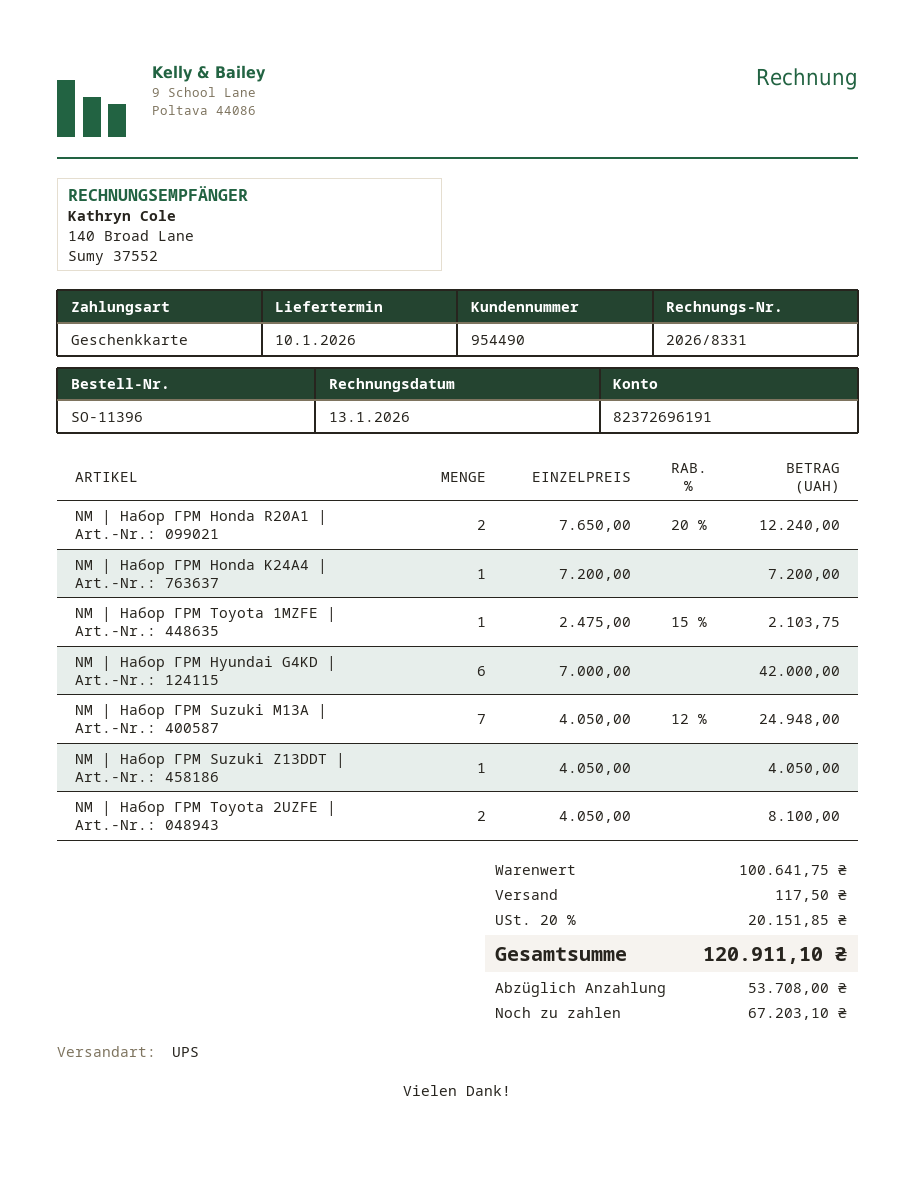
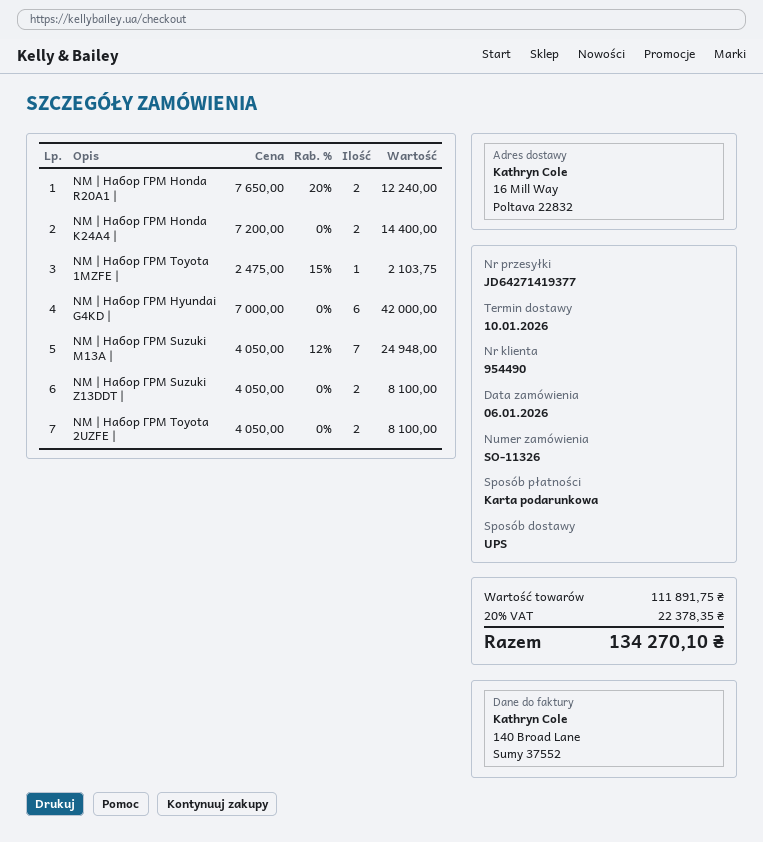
order number: SO-11396 -> SO-11326
NM | Набор ГРМ Honda K24A4 |: 1 x 7200.00 = 7200.00 -> 2 x 7200.00 = 14400.00
NM | Набор ГРМ Suzuki Z13DDT |: 1 x 4050.00 = 4050.00 -> 2 x 4050.00 = 8100.00
subtotal: 100641.75 -> 111891.75
shipping: 117.50 -> none
tax: 20% = 20151.85 -> 20% = 22378.35
total: 120911.10 -> 134270.10

